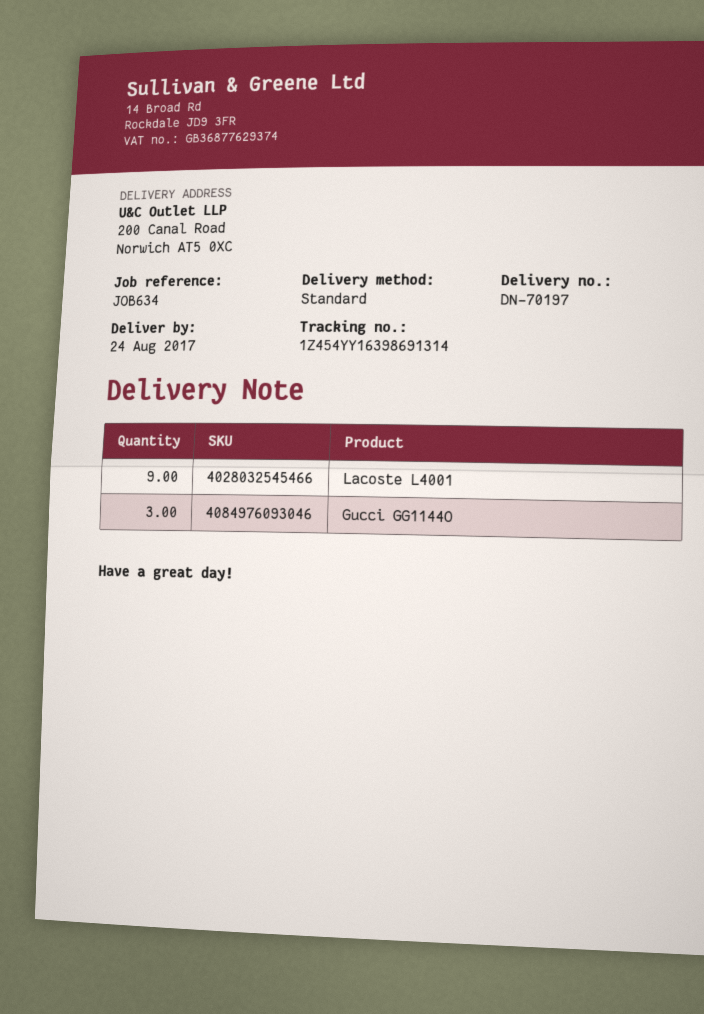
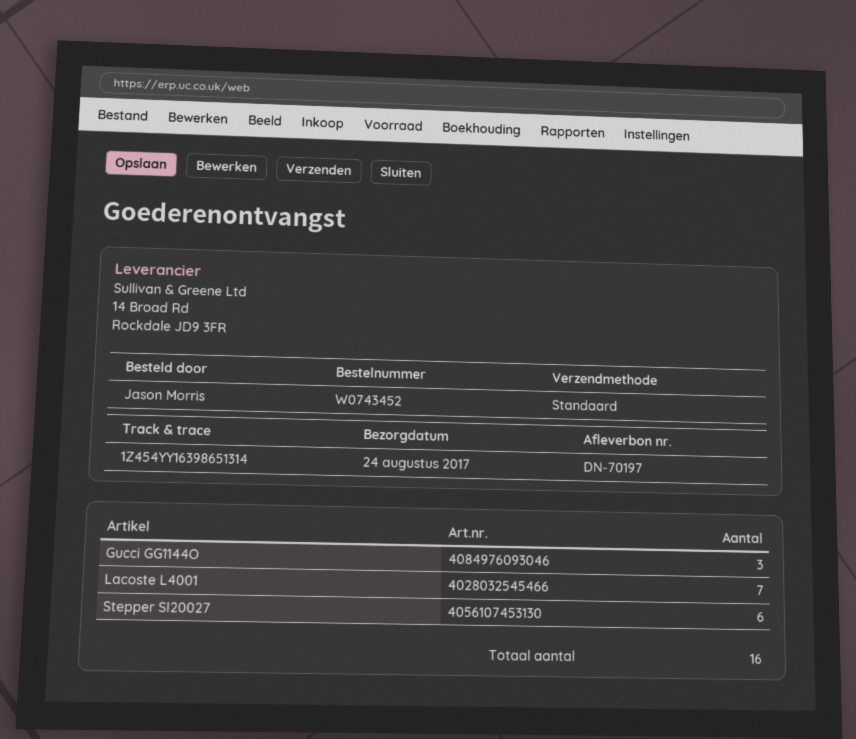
tracking number: 1Z454YY16398691314 -> 1Z454YY16398651314
Lacoste L4001: 9 -> 7
Stepper SI20027: none -> 6

